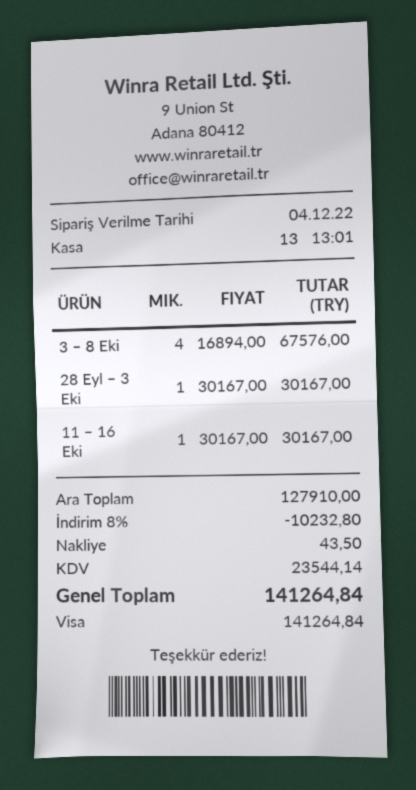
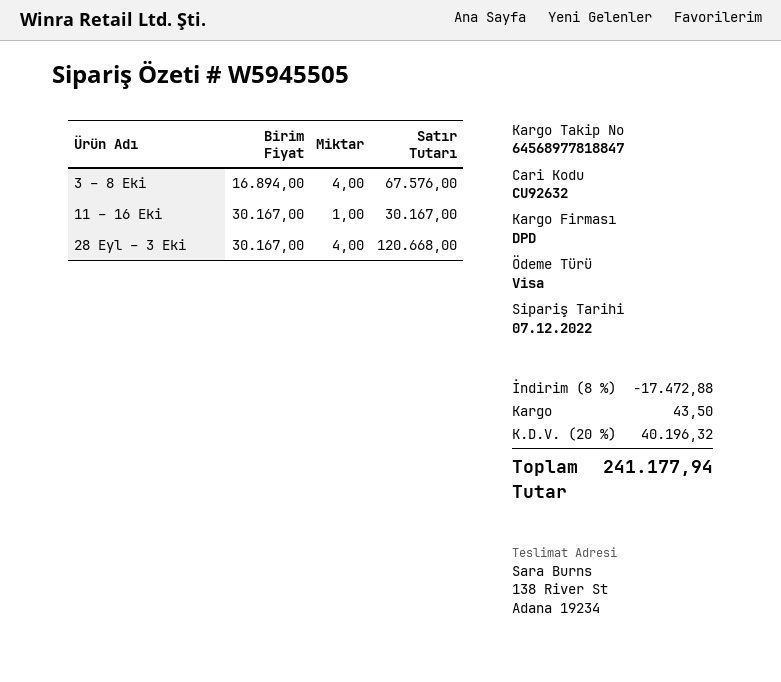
order date: 2022-12-04 -> 2022-12-07
28 Eyl – 3 Eki: 1 x 30167.00 = 30167.00 -> 4 x 30167.00 = 120668.00
discount: 8% = 10232.80 -> 8% = 17472.88
tax: 23544.14 -> 40196.32
total: 141264.84 -> 241177.94

